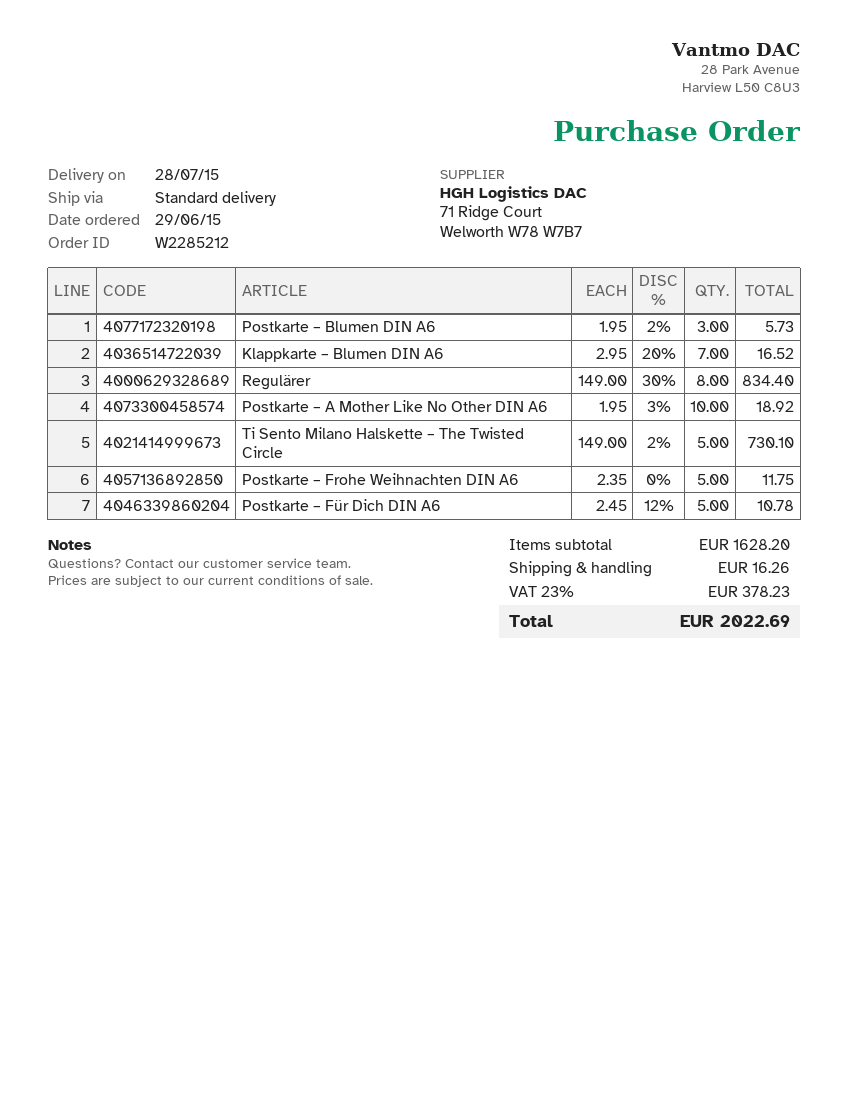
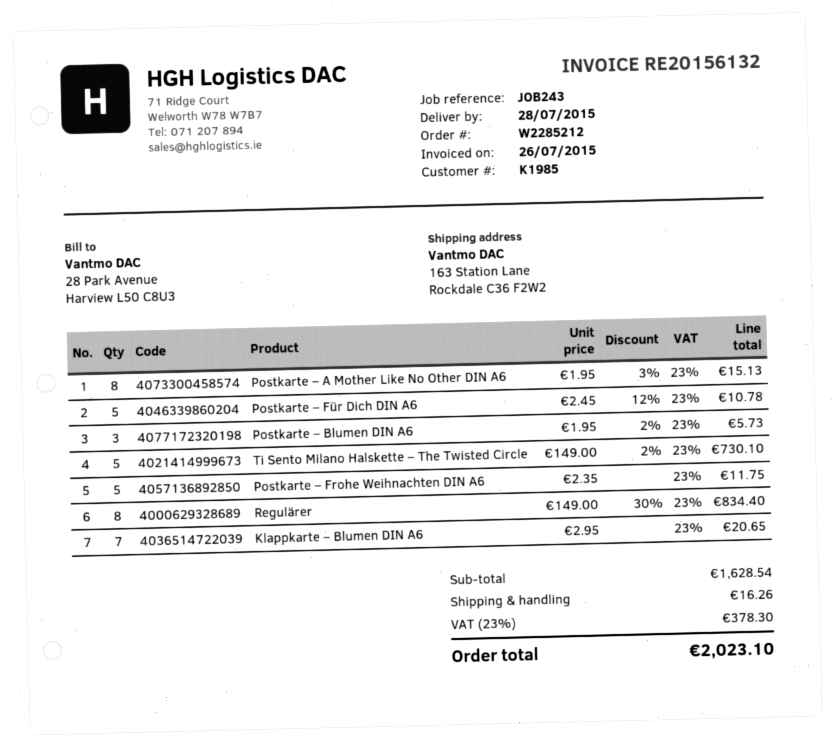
Klappkarte – Blumen DIN A6: 7 x 2.95 - 20% = 16.52 -> 7 x 2.95 = 20.65
Postkarte – A Mother Like No Other DIN A6: 10 x 1.95 - 3% = 18.92 -> 8 x 1.95 - 3% = 15.13
subtotal: 1628.20 -> 1628.54
tax: 23% = 378.23 -> 23% = 378.30
total: 2022.69 -> 2023.10

